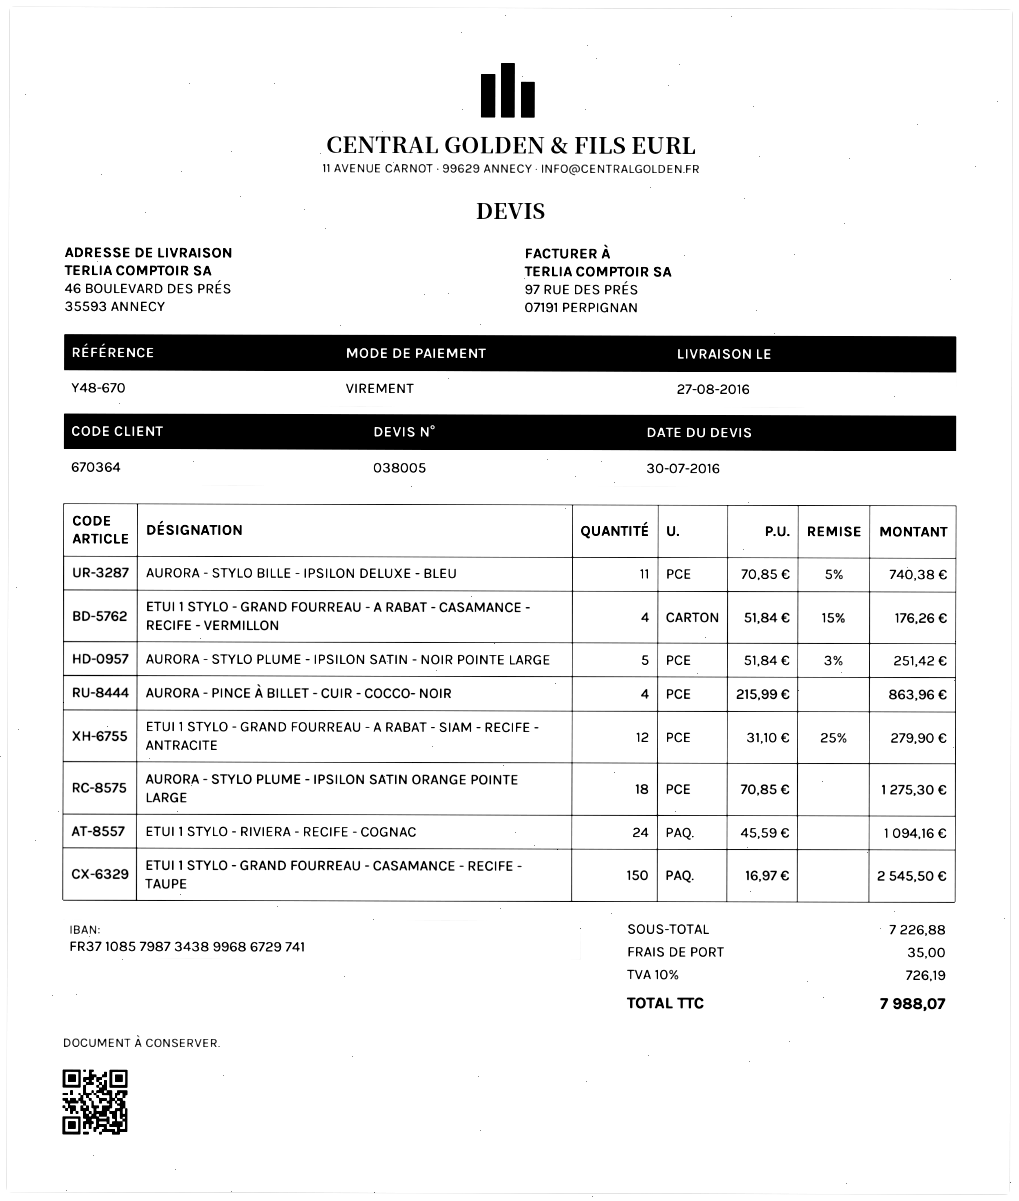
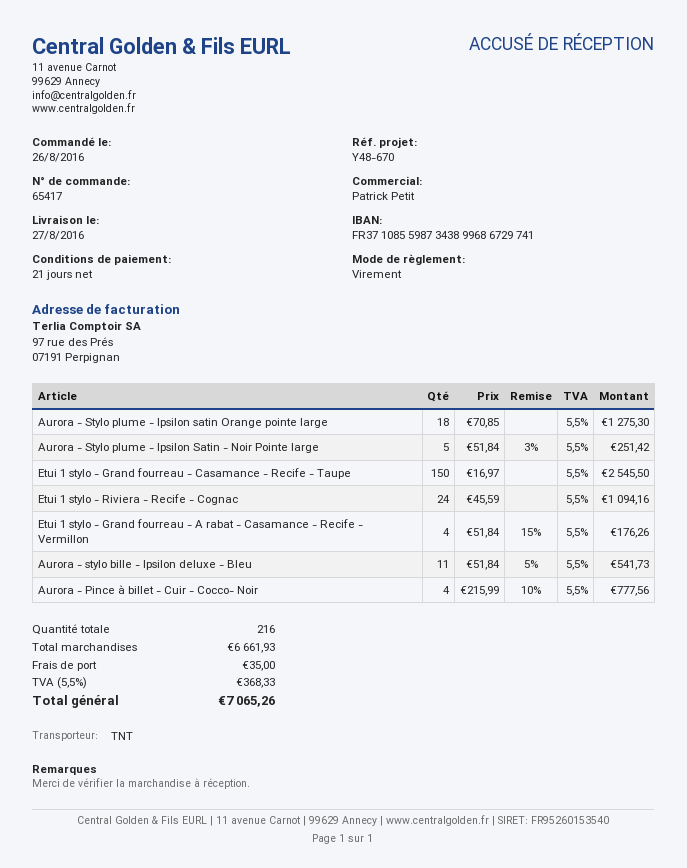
bank account: FR3710857987343899686729741 -> FR3710855987343899686729741
AURORA - STYLO BILLE - IPSILON DELUXE - BLEU: 11 x 70.85 - 5% = 740.38 -> 11 x 51.84 - 5% = 541.73
AURORA - PINCE À BILLET - CUIR - COCCO- NOIR: 4 x 215.99 = 863.96 -> 4 x 215.99 - 10% = 777.56
ETUI 1 STYLO - GRAND FOURREAU - A RABAT - SIAM - RECIFE - ANTRACITE: 12 x 31.10 - 25% = 279.90 -> none
subtotal: 7226.88 -> 6661.93
tax: 10% = 726.19 -> 5.5% = 368.33
total: 7988.07 -> 7065.26

